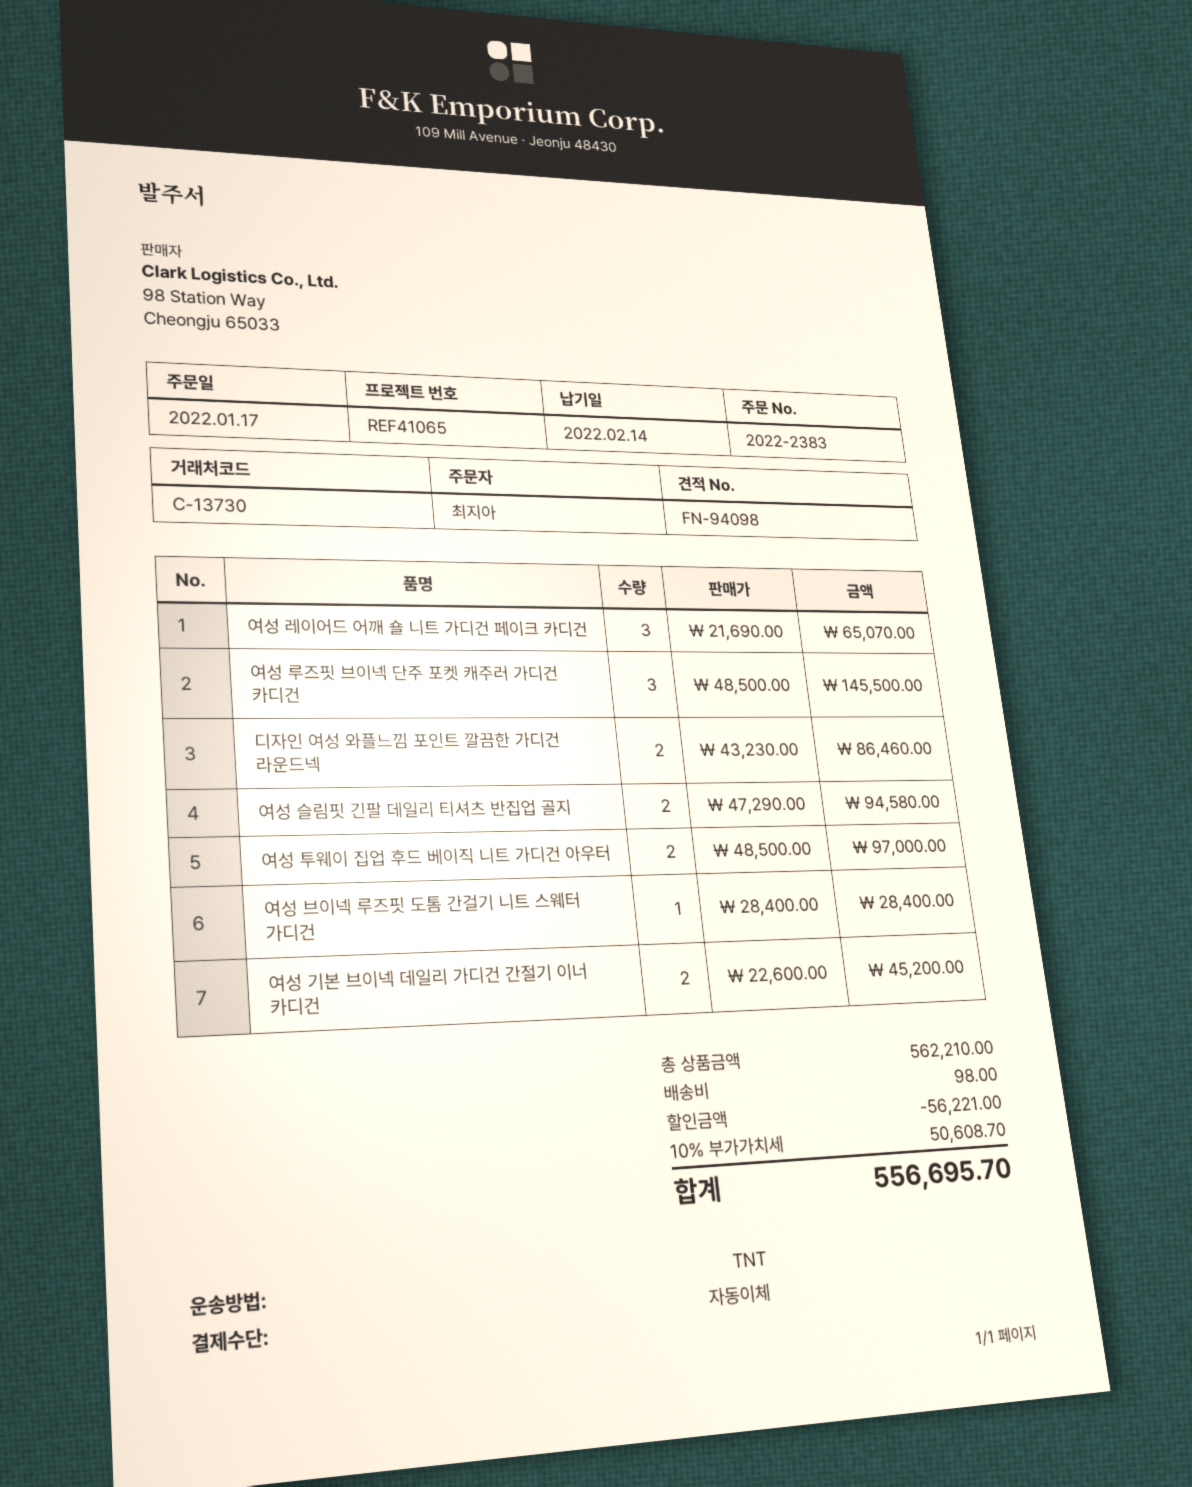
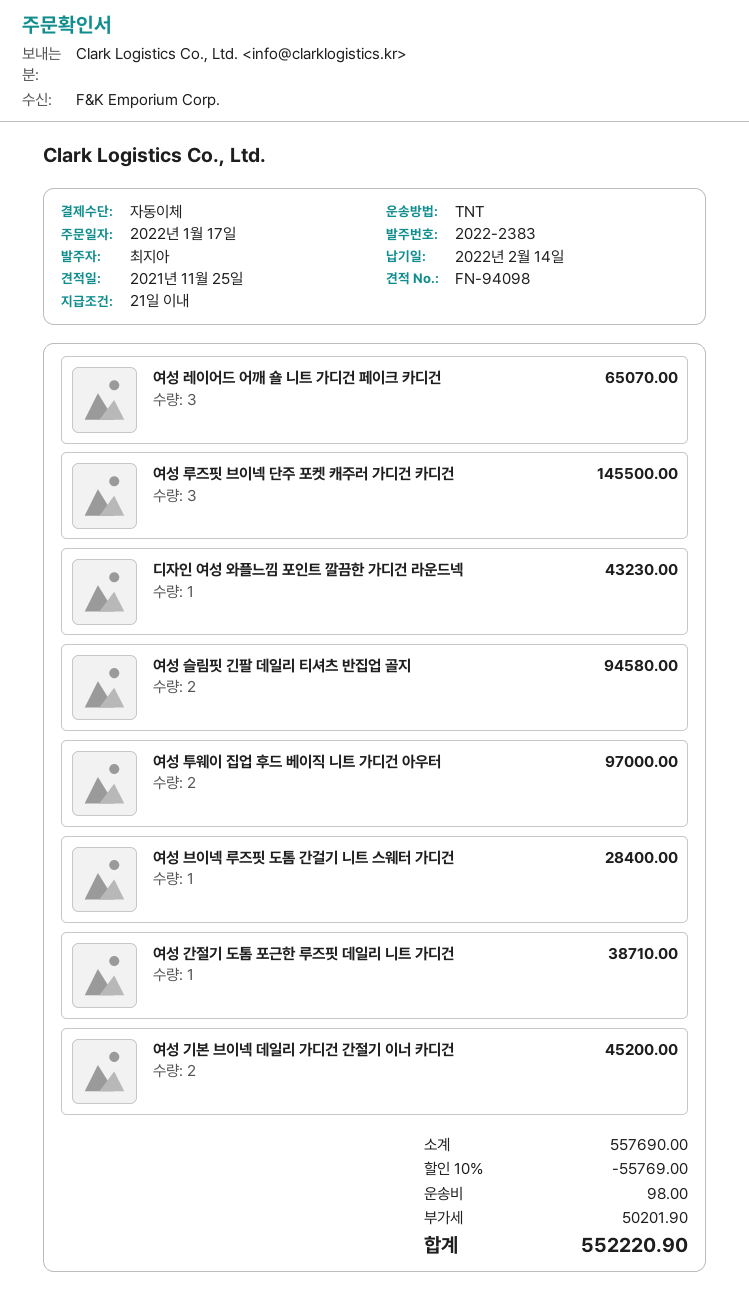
디자인 여성 와플느낌 포인트 깔끔한 가디건 라운드넥: 2 for 86460.00 -> 1 for 43230.00
여성 간절기 도톰 포근한 루즈핏 데일리 니트 가디건: none -> 1 for 38710.00
subtotal: 562210.00 -> 557690.00
discount: 56221.00 -> 55769.00
tax: 50608.70 -> 50201.90
total: 556695.70 -> 552220.90

